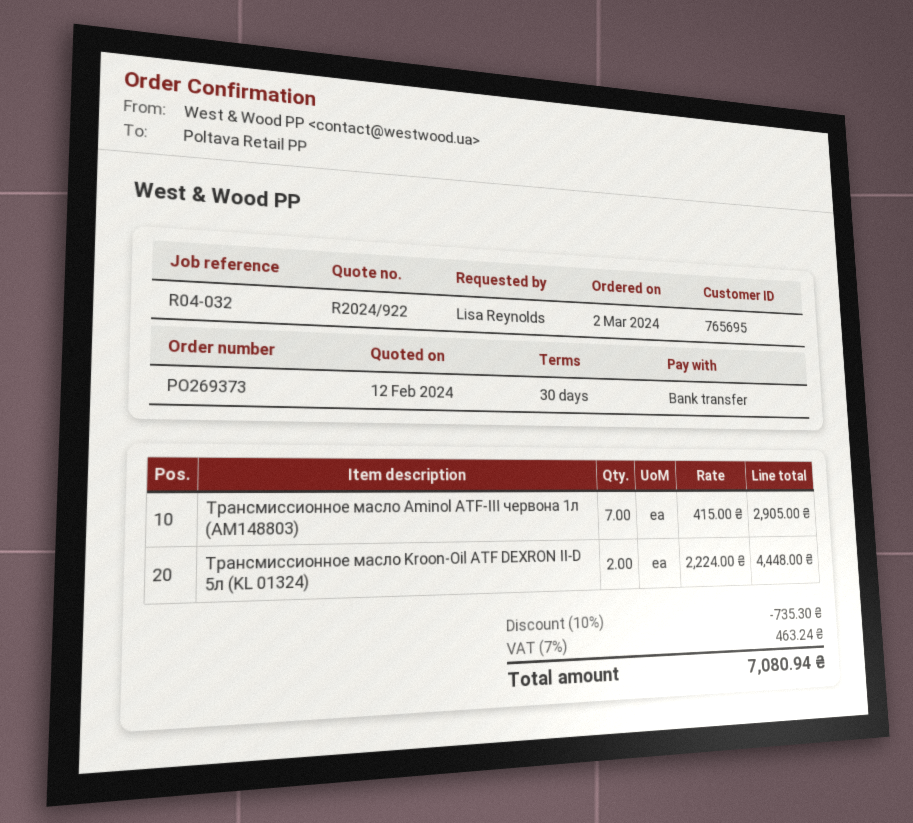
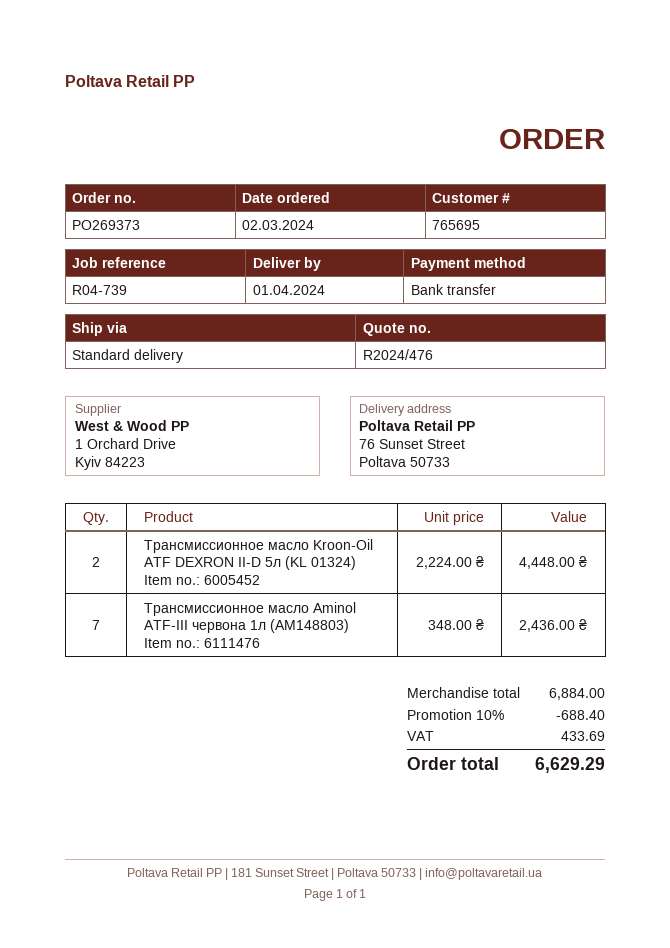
quote number: R2024/922 -> R2024/476
reference: R04-032 -> R04-739
Трансмиссионное масло Aminol ATF-III червона 1л (AM148803): 7 x 415.00 = 2905.00 -> 7 x 348.00 = 2436.00
discount: 10% = 735.30 -> 10% = 688.40
tax: 463.24 -> 433.69
total: 7080.94 -> 6629.29

